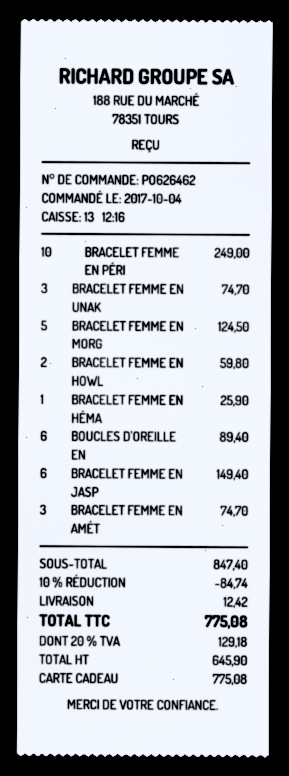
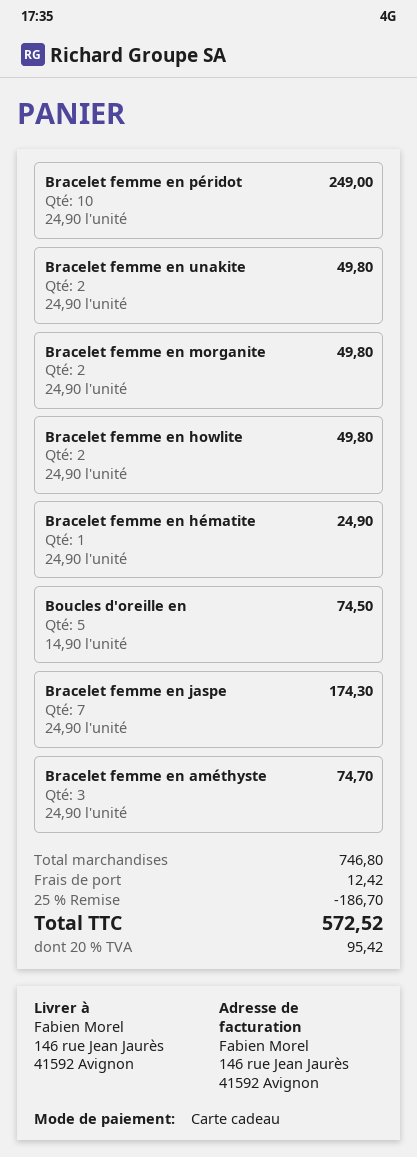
BRACELET FEMME EN UNAK: 3 for 74.70 -> 2 for 49.80
BRACELET FEMME EN MORG: 5 for 124.50 -> 2 for 49.80
BRACELET FEMME EN HOWL: 2 for 59.80 -> 2 for 49.80
BRACELET FEMME EN HÉMA: 1 for 25.90 -> 1 for 24.90
BOUCLES D'OREILLE EN: 6 for 89.40 -> 5 for 74.50
BRACELET FEMME EN JASP: 6 for 149.40 -> 7 for 174.30
subtotal: 847.40 -> 746.80
discount: 10% = 84.74 -> 25% = 186.70
tax: 20% = 129.18 -> 20% = 95.42
total: 775.08 -> 572.52

